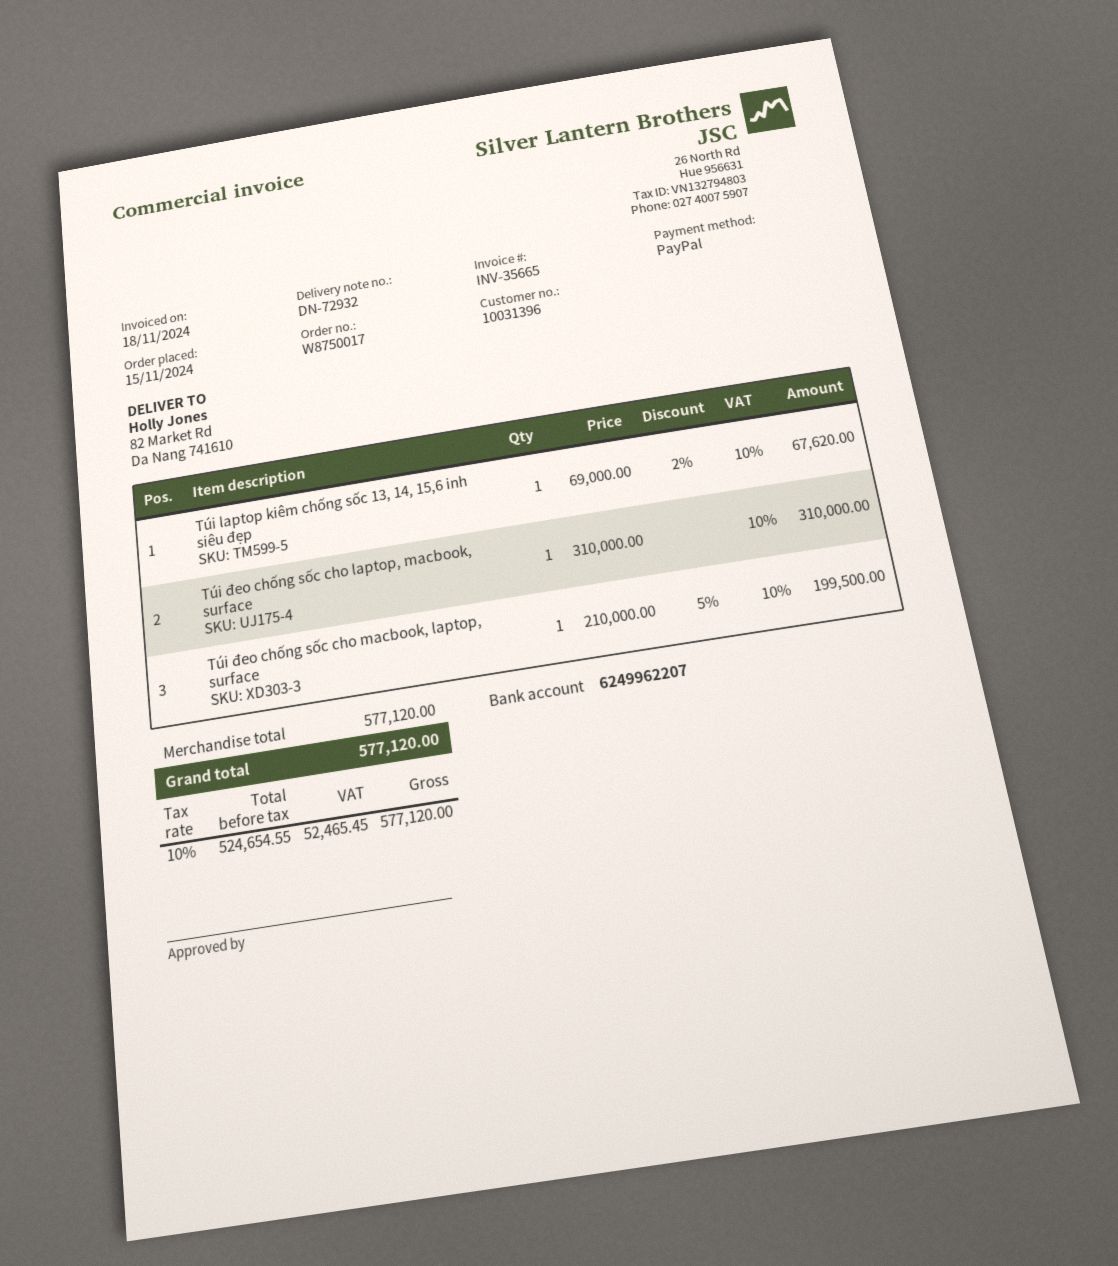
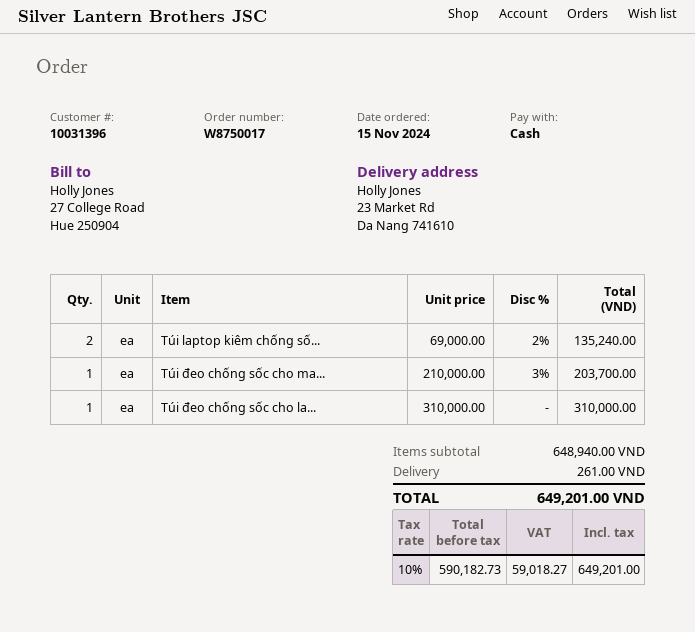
payment method: PayPal -> cash
ship to: 82 Market Rd, Da Nang 741610 -> 23 Market Rd, Da Nang 741610
Túi laptop kiêm chống sốc 13, 14, 15,6 inh siêu đẹp: 1 x 69000.00 - 2% = 67620.00 -> 2 x 69000.00 - 2% = 135240.00
Túi đeo chống sốc cho macbook, laptop, surface: 1 x 210000.00 - 5% = 199500.00 -> 1 x 210000.00 - 3% = 203700.00
subtotal: 577120.00 -> 648940.00
shipping: none -> 261.00
net: 524654.55 -> 590182.73
tax: 10% = 52465.45 -> 10% = 59018.27
total: 577120.00 -> 649201.00

